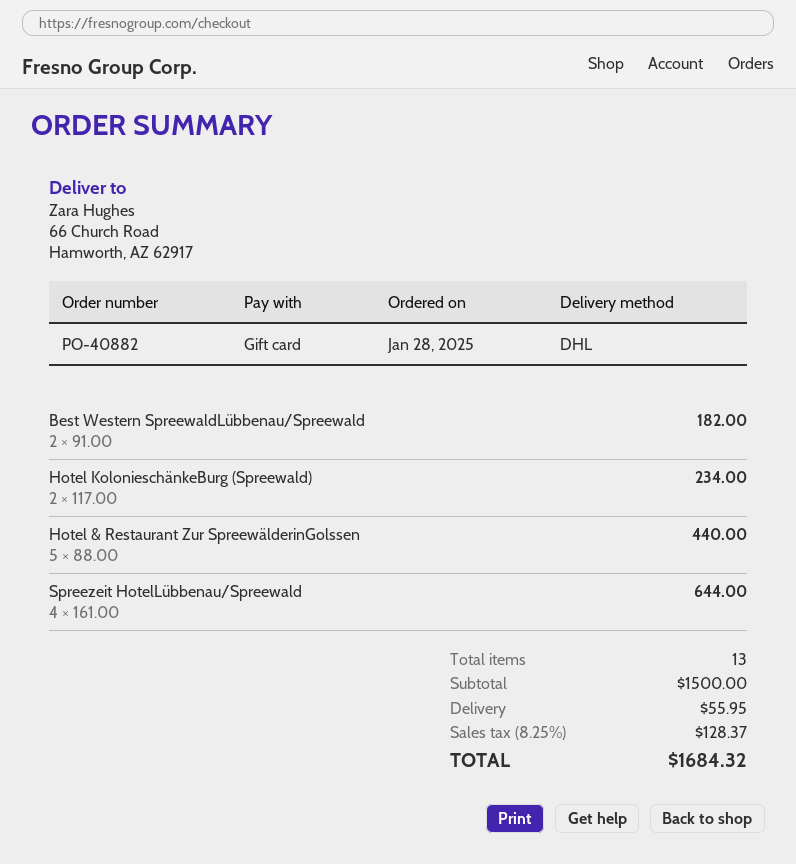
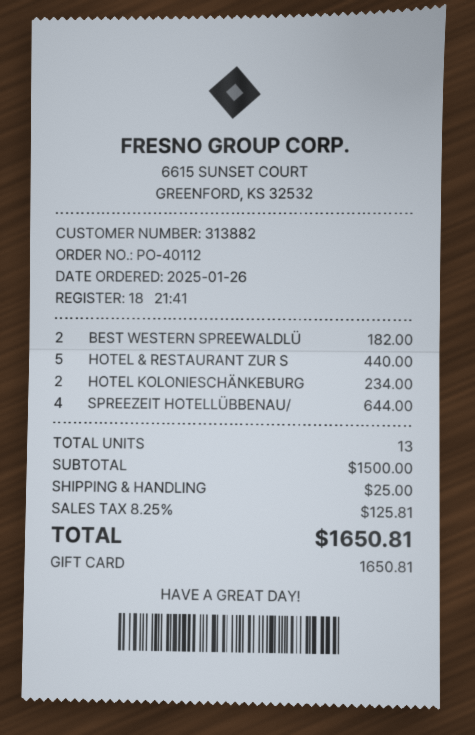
order number: PO-40882 -> PO-40112
order date: 2025-01-28 -> 2025-01-26
shipping: 55.95 -> 25.00
tax: 8.25% = 128.37 -> 8.25% = 125.81
total: 1684.32 -> 1650.81

